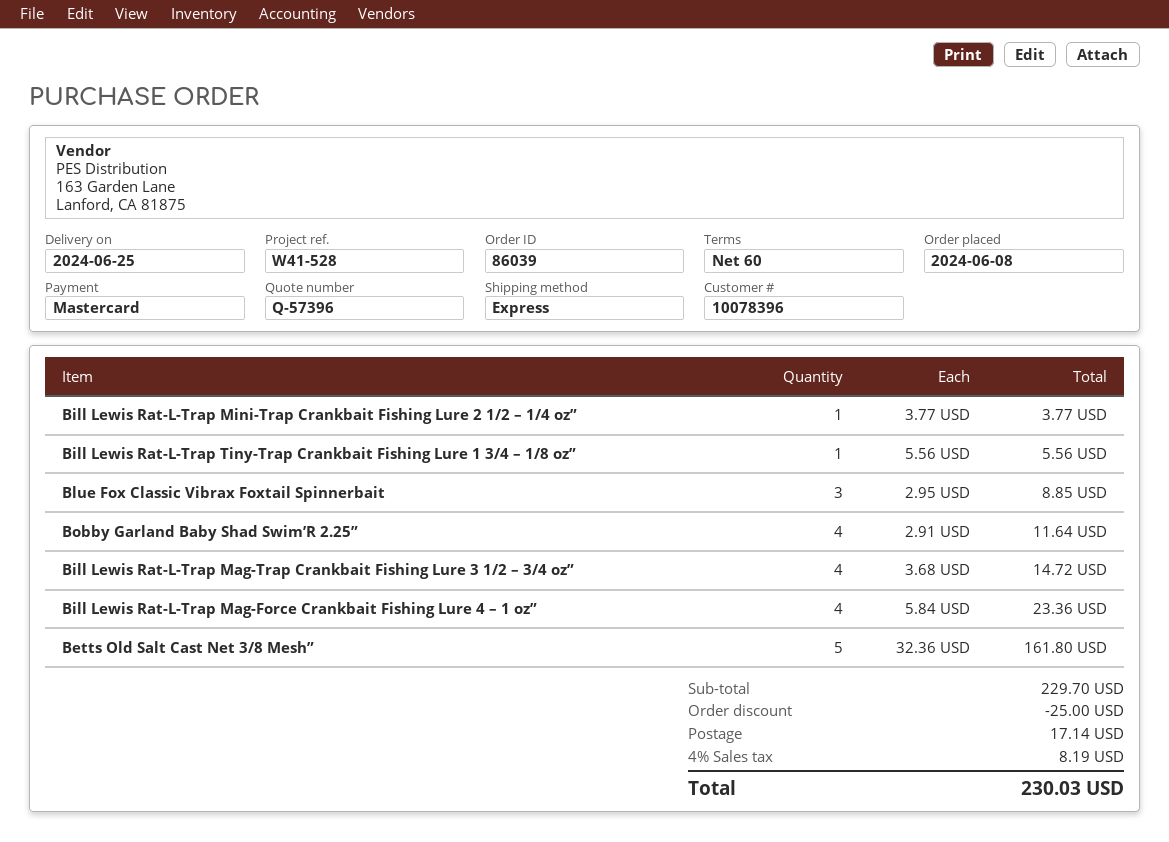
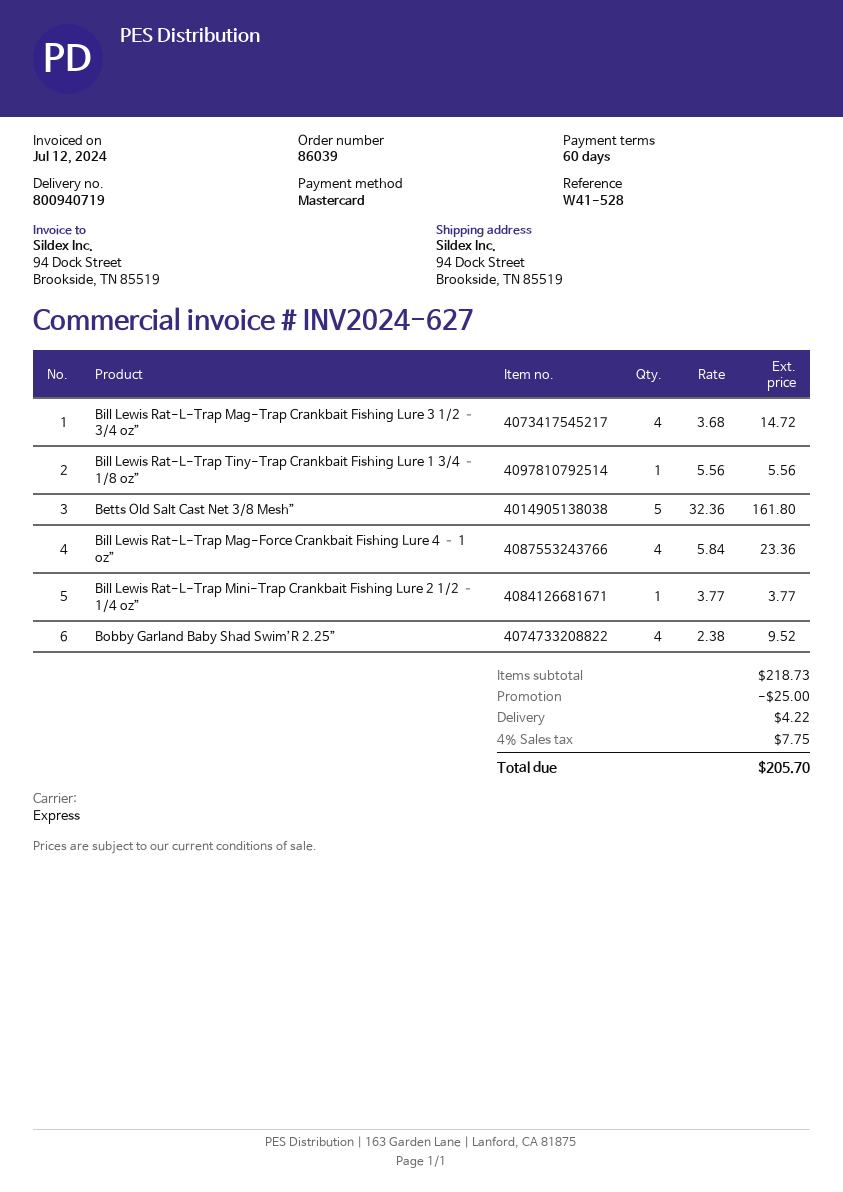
Blue Fox Classic Vibrax Foxtail Spinnerbait: 3 x 2.95 = 8.85 -> none
Bobby Garland Baby Shad Swim’R 2.25”: 4 x 2.91 = 11.64 -> 4 x 2.38 = 9.52
subtotal: 229.70 -> 218.73
shipping: 17.14 -> 4.22
tax: 4% = 8.19 -> 4% = 7.75
total: 230.03 -> 205.70

